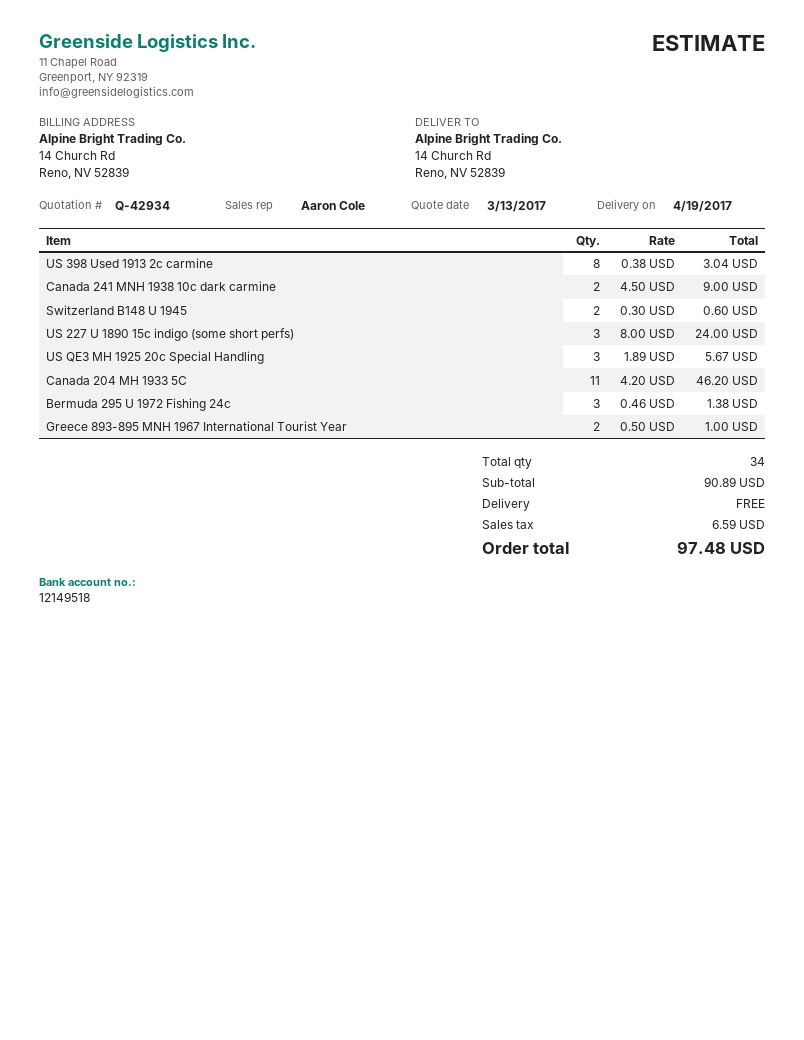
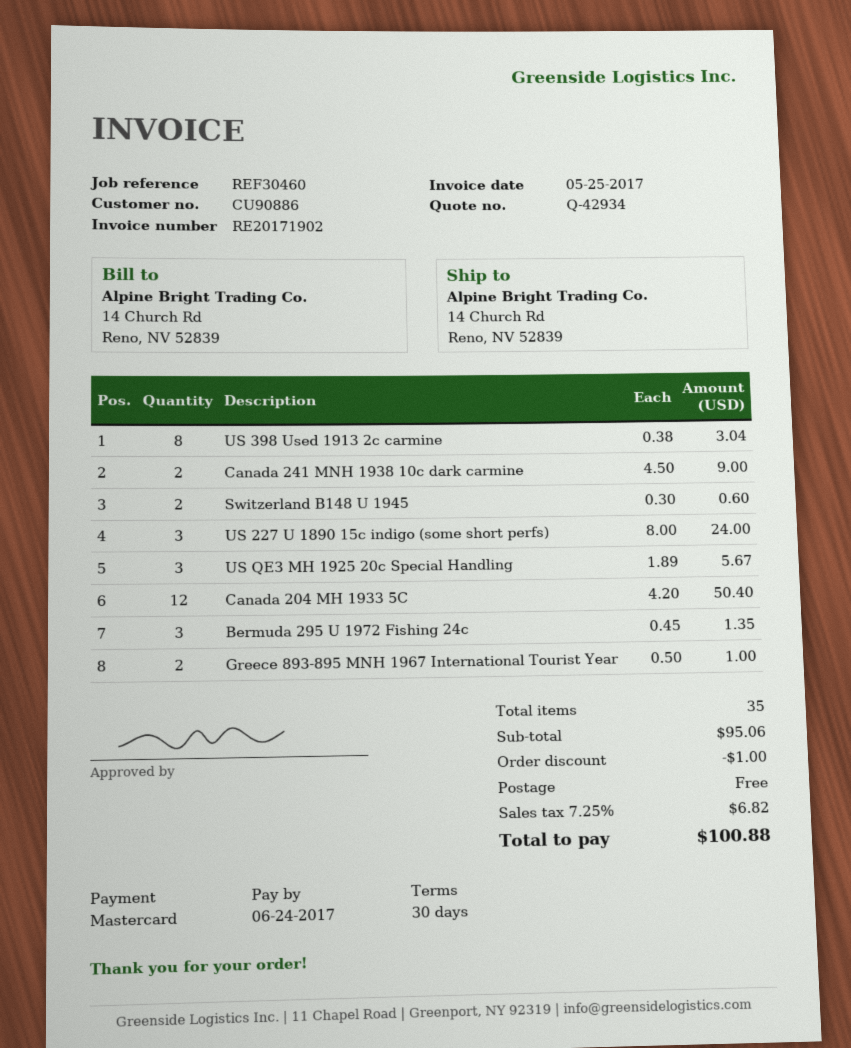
Canada 204 MH 1933 5C: 11 x 4.20 = 46.20 -> 12 x 4.20 = 50.40
Bermuda 295 U 1972 Fishing 24c: 3 x 0.46 = 1.38 -> 3 x 0.45 = 1.35
total quantity: 34 -> 35
subtotal: 90.89 -> 95.06
discount: none -> 1.00
tax: 6.59 -> 6.82
total: 97.48 -> 100.88

